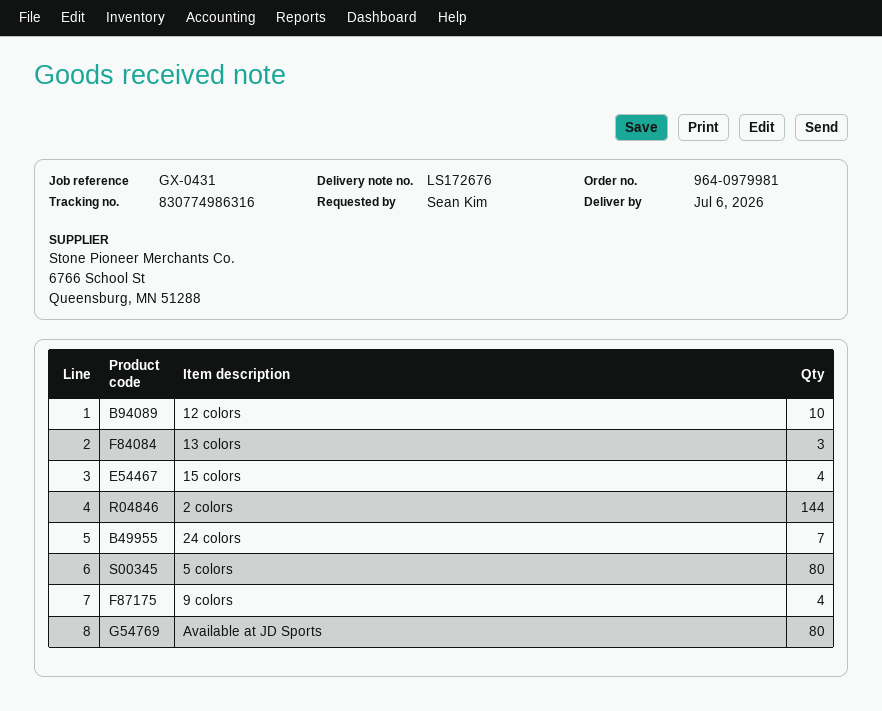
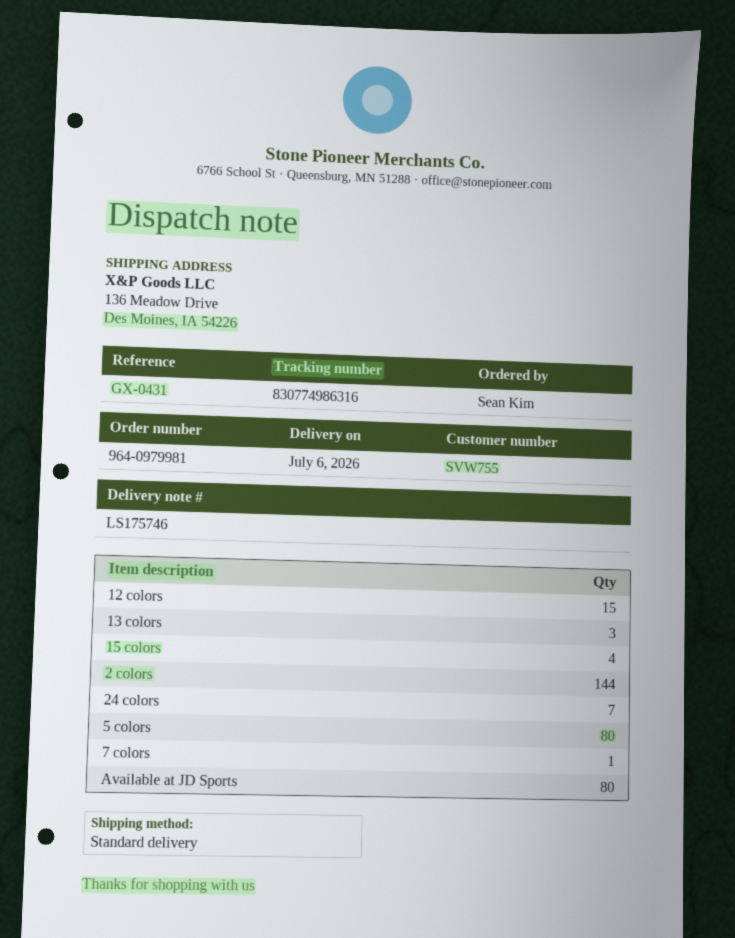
delivery note number: LS172676 -> LS175746
12 colors: 10 -> 15
9 colors: 4 -> none
7 colors: none -> 1

